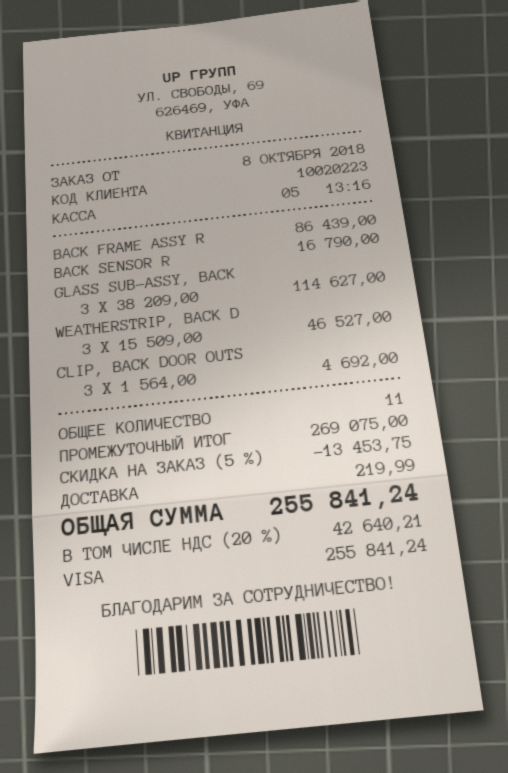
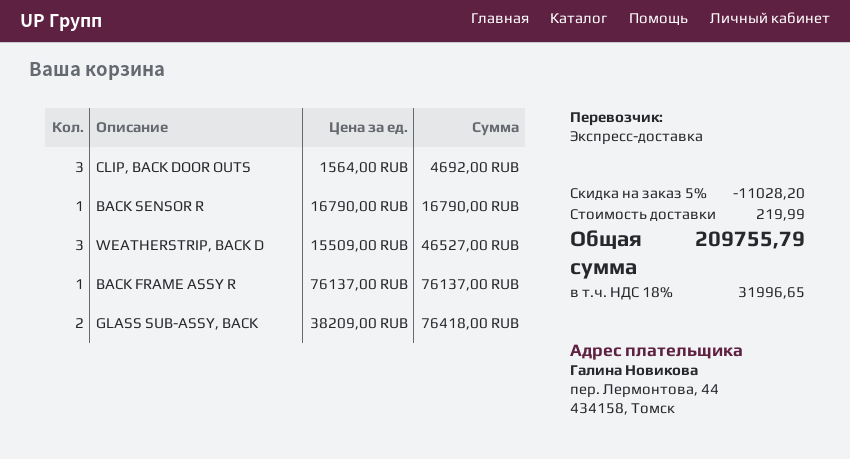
BACK FRAME ASSY R: 1 x 86439.00 = 86439.00 -> 1 x 76137.00 = 76137.00
GLASS SUB-ASSY, BACK: 3 x 38209.00 = 114627.00 -> 2 x 38209.00 = 76418.00
discount: 5% = 13453.75 -> 5% = 11028.20
tax: 20% = 42640.21 -> 18% = 31996.65
total: 255841.24 -> 209755.79

